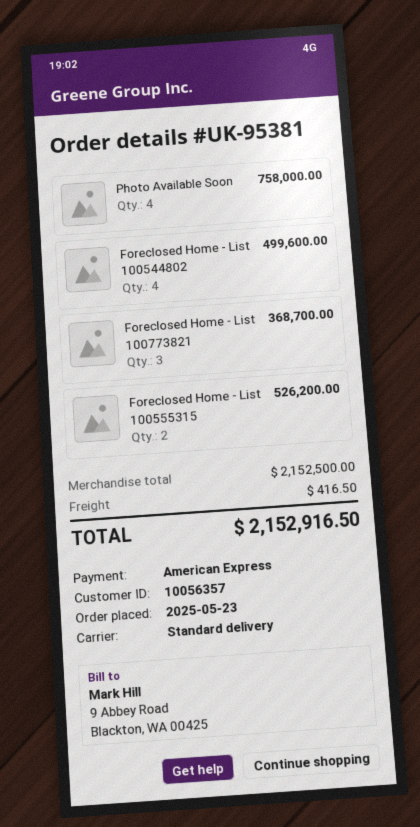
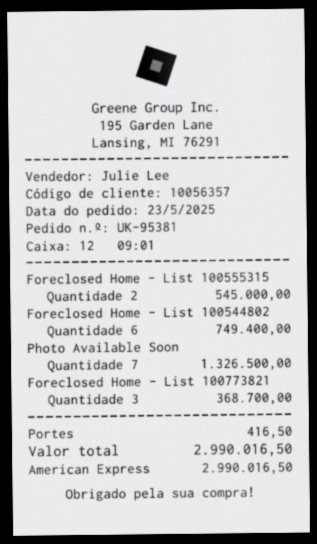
Photo Available Soon: 4 for 758000.00 -> 7 for 1326500.00
Foreclosed Home - List 100544802: 4 for 499600.00 -> 6 for 749400.00
Foreclosed Home - List 100555315: 2 for 526200.00 -> 2 for 545000.00
total: 2152916.50 -> 2990016.50

